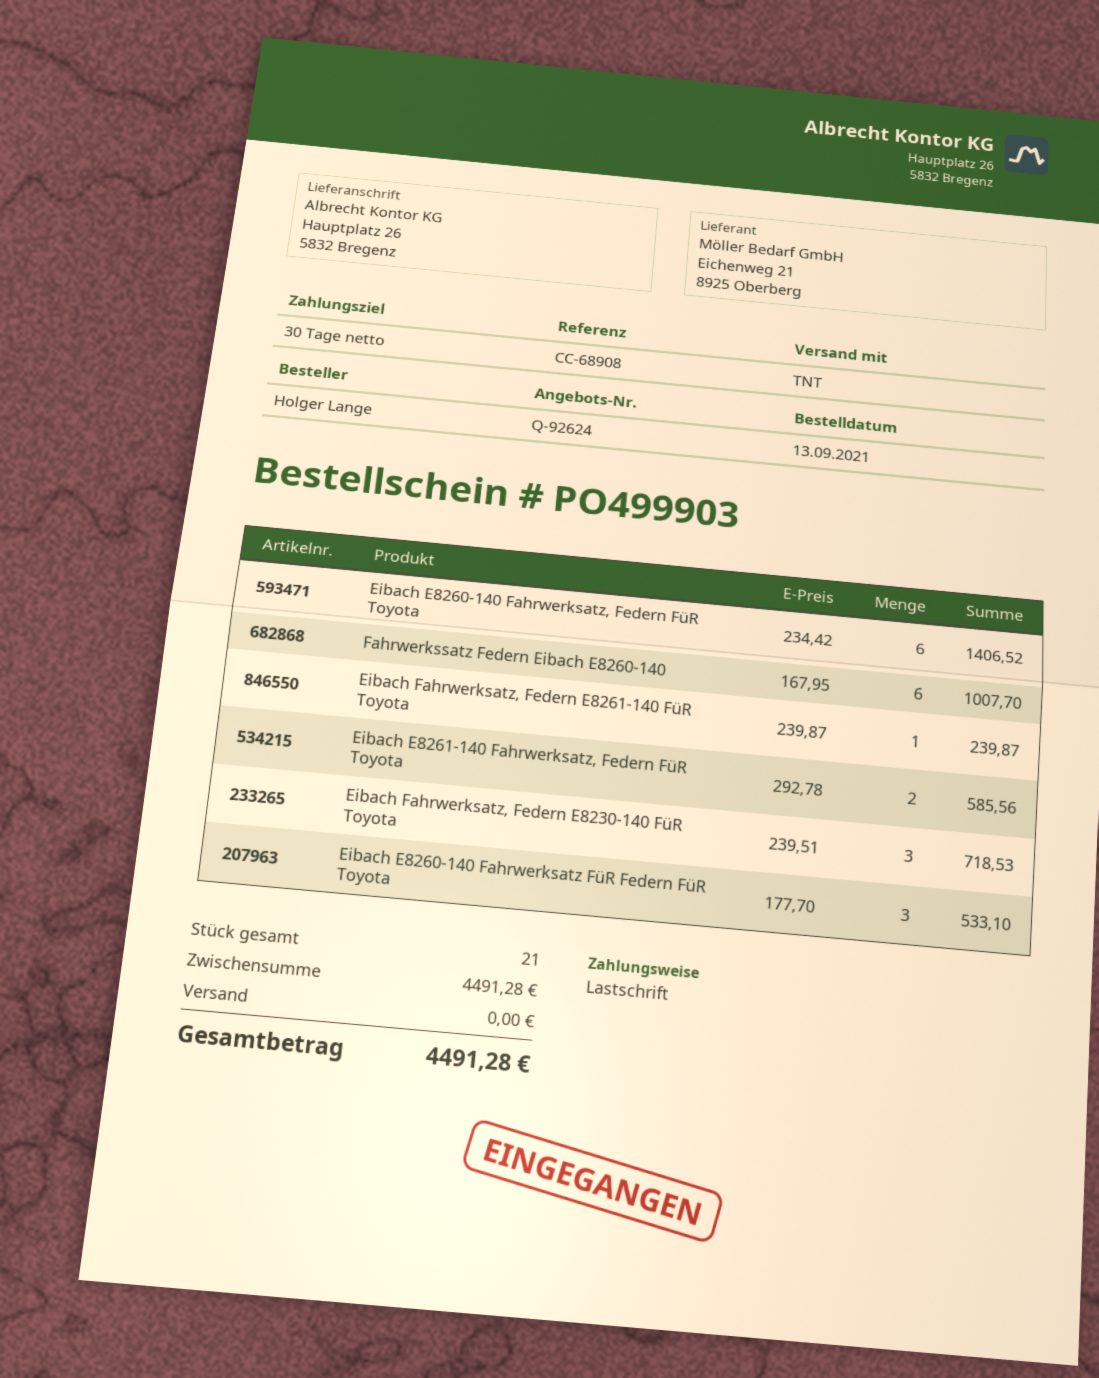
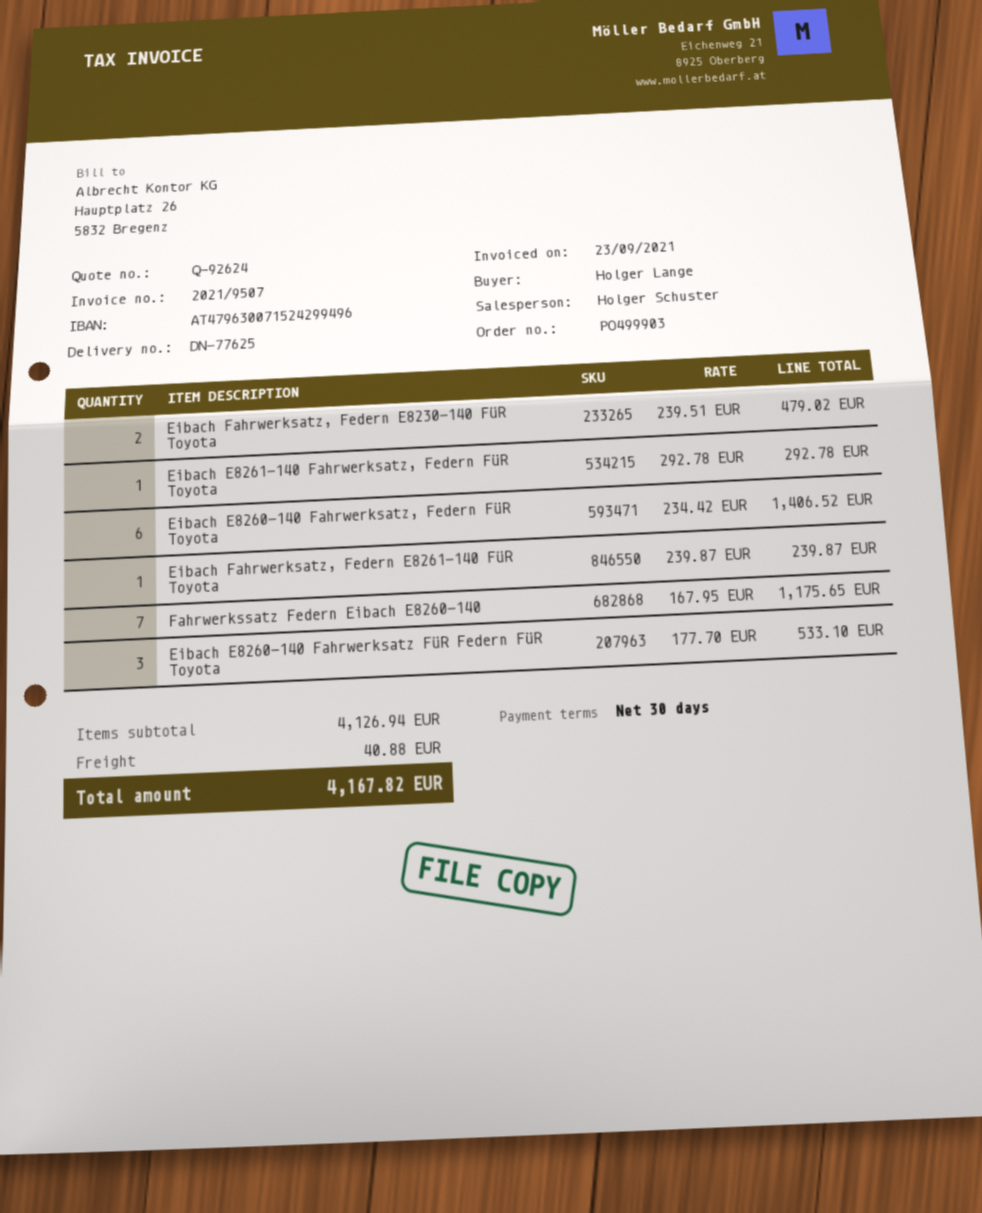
Fahrwerkssatz Federn Eibach E8260-140: 6 x 167.95 = 1007.70 -> 7 x 167.95 = 1175.65
Eibach E8261-140 Fahrwerksatz, Federn FüR Toyota: 2 x 292.78 = 585.56 -> 1 x 292.78 = 292.78
Eibach Fahrwerksatz, Federn E8230-140 FüR Toyota: 3 x 239.51 = 718.53 -> 2 x 239.51 = 479.02
subtotal: 4491.28 -> 4126.94
shipping: 0.00 -> 40.88
total: 4491.28 -> 4167.82

